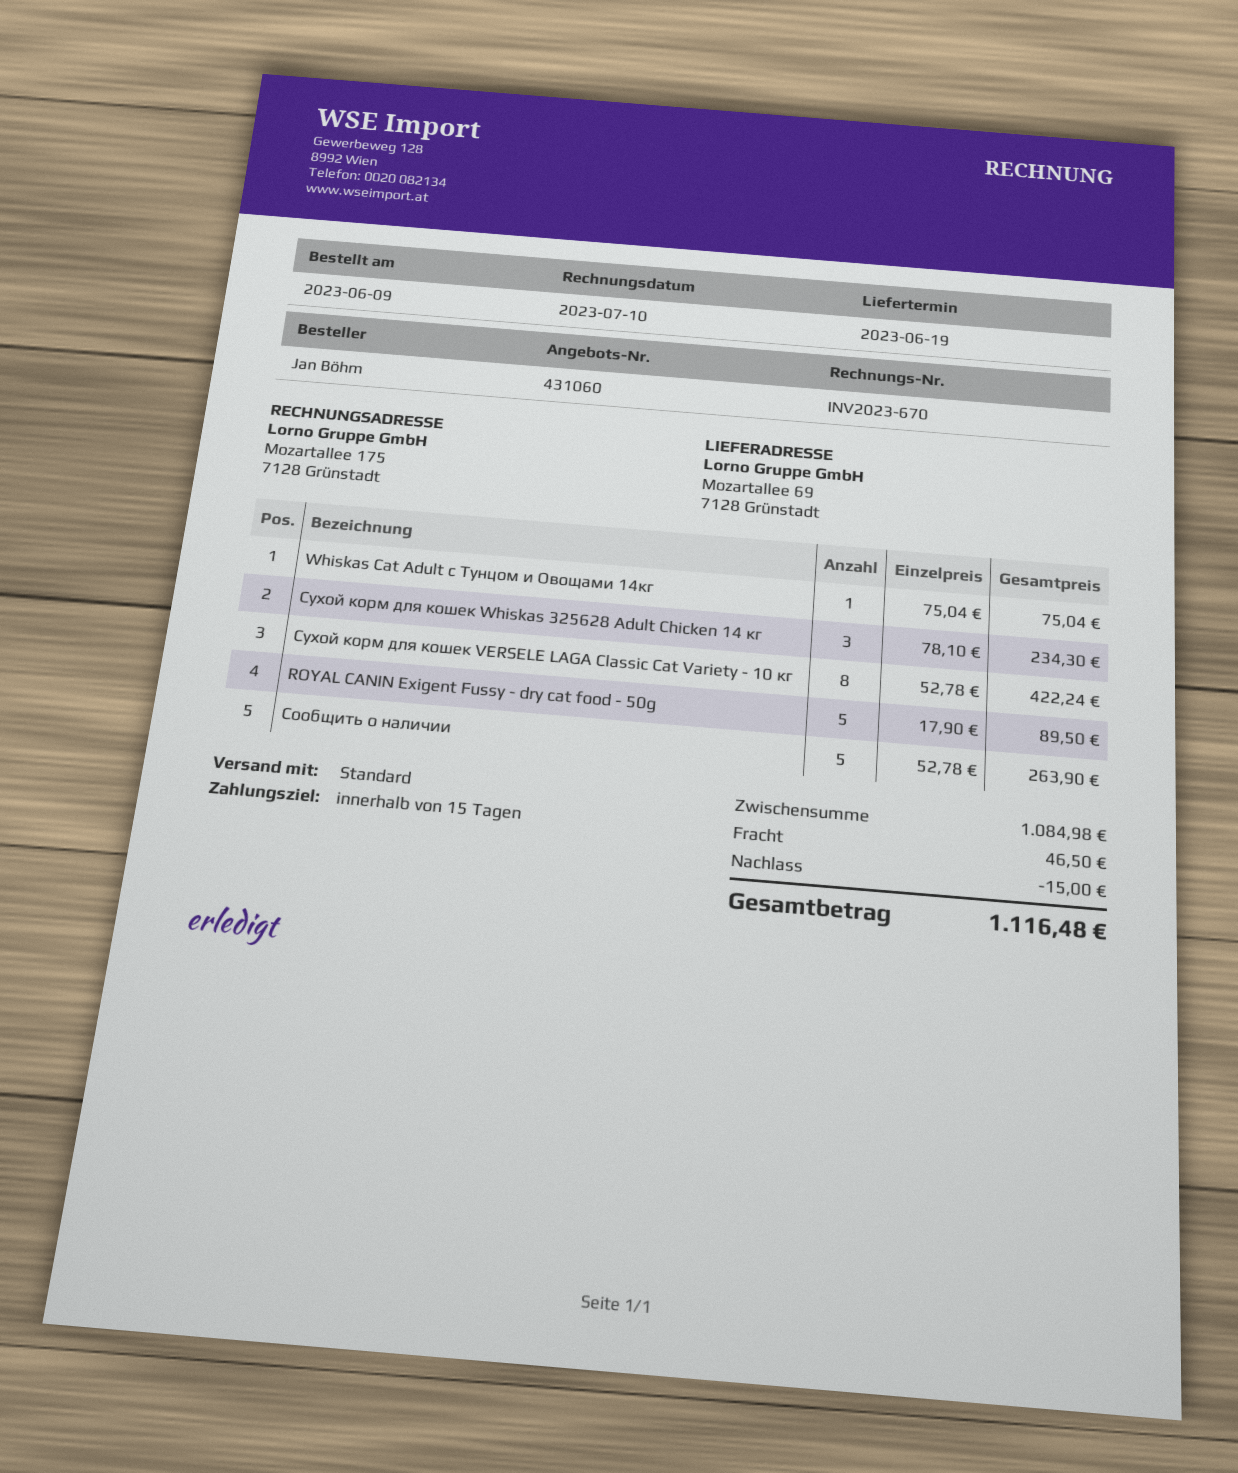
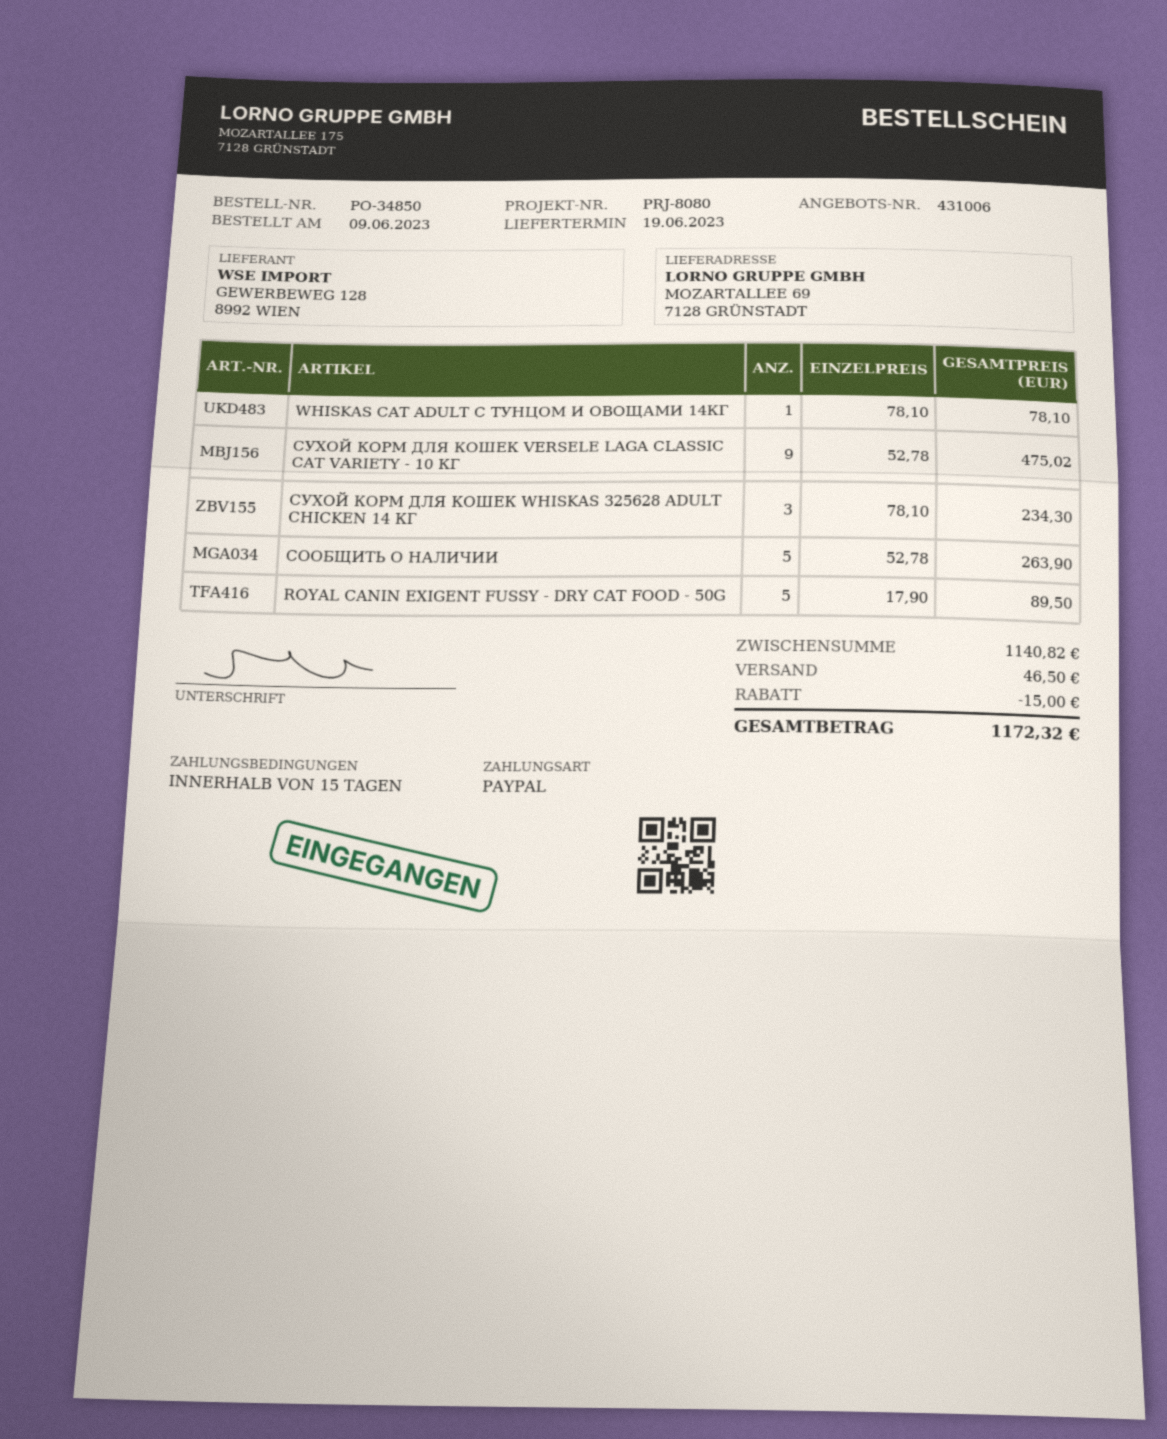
quote number: 431060 -> 431006
Whiskas Cat Adult с Тунцом и Овощами 14кг: 1 x 75.04 = 75.04 -> 1 x 78.10 = 78.10
Сухой корм для кошек VERSELE LAGA Classic Cat Variety - 10 кг: 8 x 52.78 = 422.24 -> 9 x 52.78 = 475.02
subtotal: 1084.98 -> 1140.82
total: 1116.48 -> 1172.32

